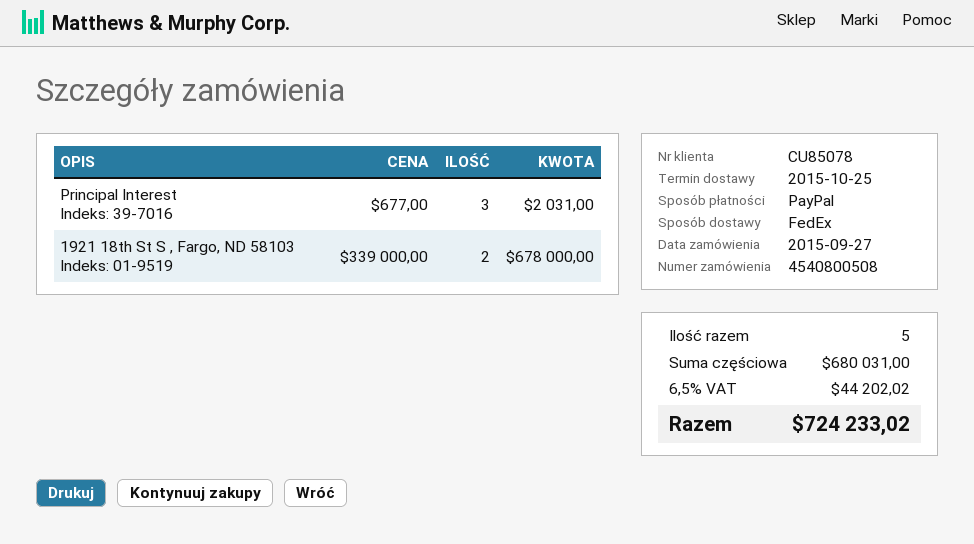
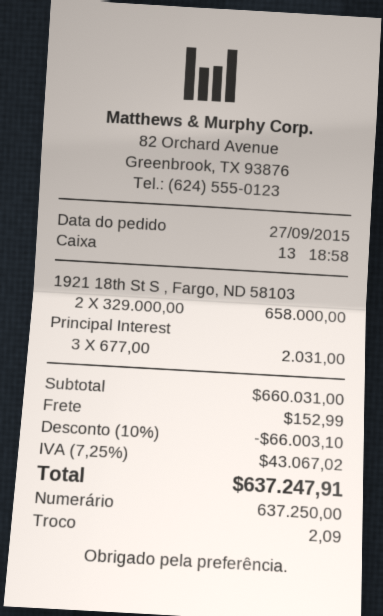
payment method: PayPal -> cash
1921 18th St S , Fargo, ND 58103: 2 x 339000.00 = 678000.00 -> 2 x 329000.00 = 658000.00
subtotal: 680031.00 -> 660031.00
discount: none -> 10% = 66003.10
shipping: none -> 152.99
tax: 6.5% = 44202.02 -> 7.25% = 43067.02
total: 724233.02 -> 637247.91

